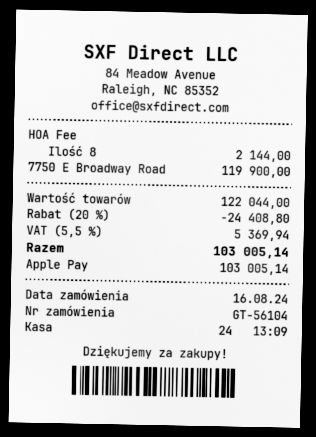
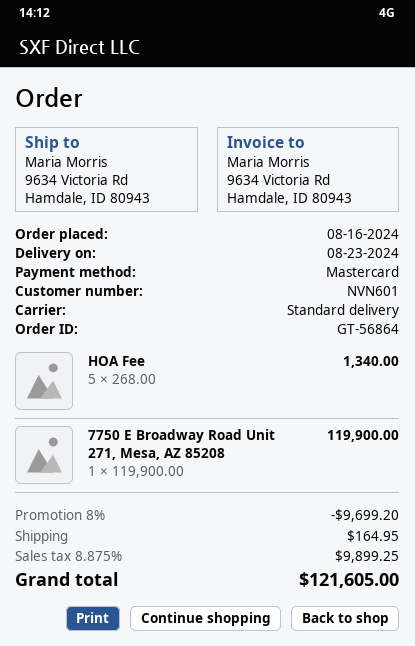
order number: GT-56104 -> GT-56864
payment method: Apple Pay -> Mastercard
HOA Fee: 8 for 2144.00 -> 5 for 1340.00
discount: 20% = 24408.80 -> 8% = 9699.20
shipping: none -> 164.95
tax: 5.5% = 5369.94 -> 8.875% = 9899.25
total: 103005.14 -> 121605.00

